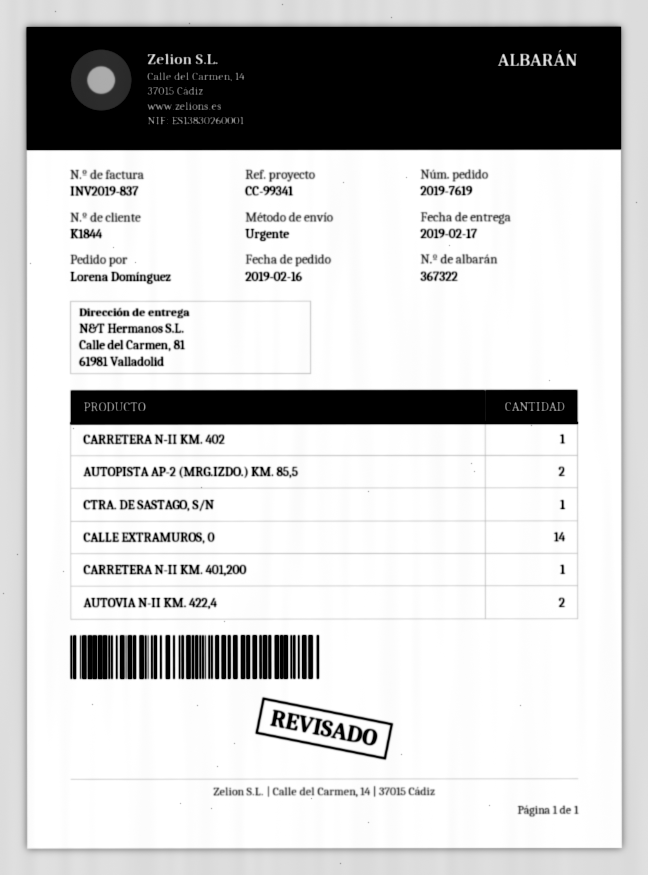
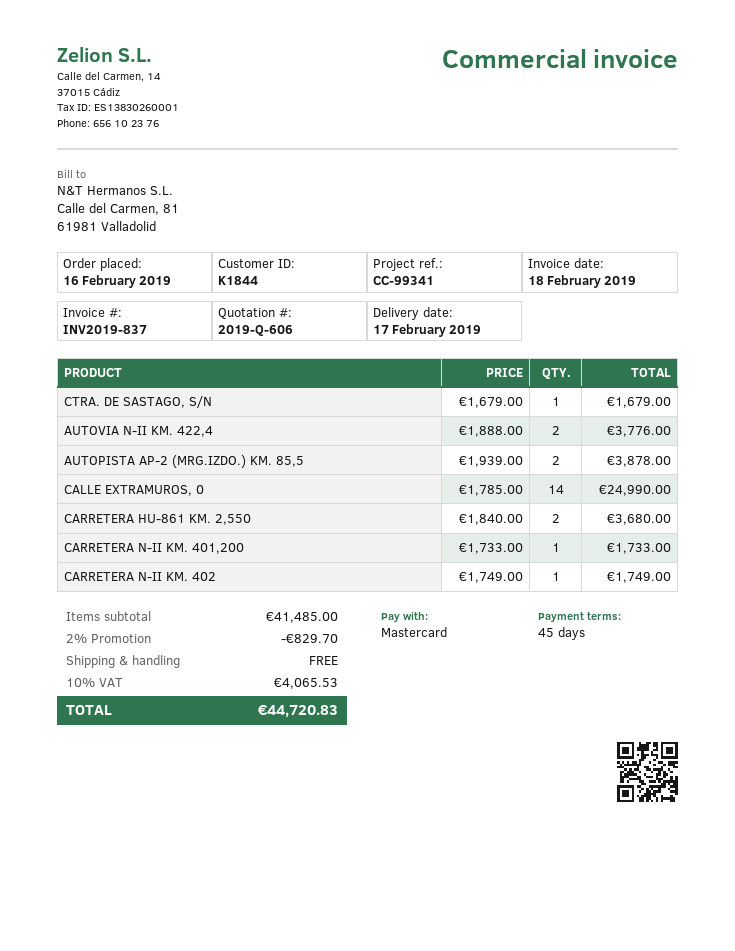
CARRETERA HU-861 KM. 2,550: none -> 2

